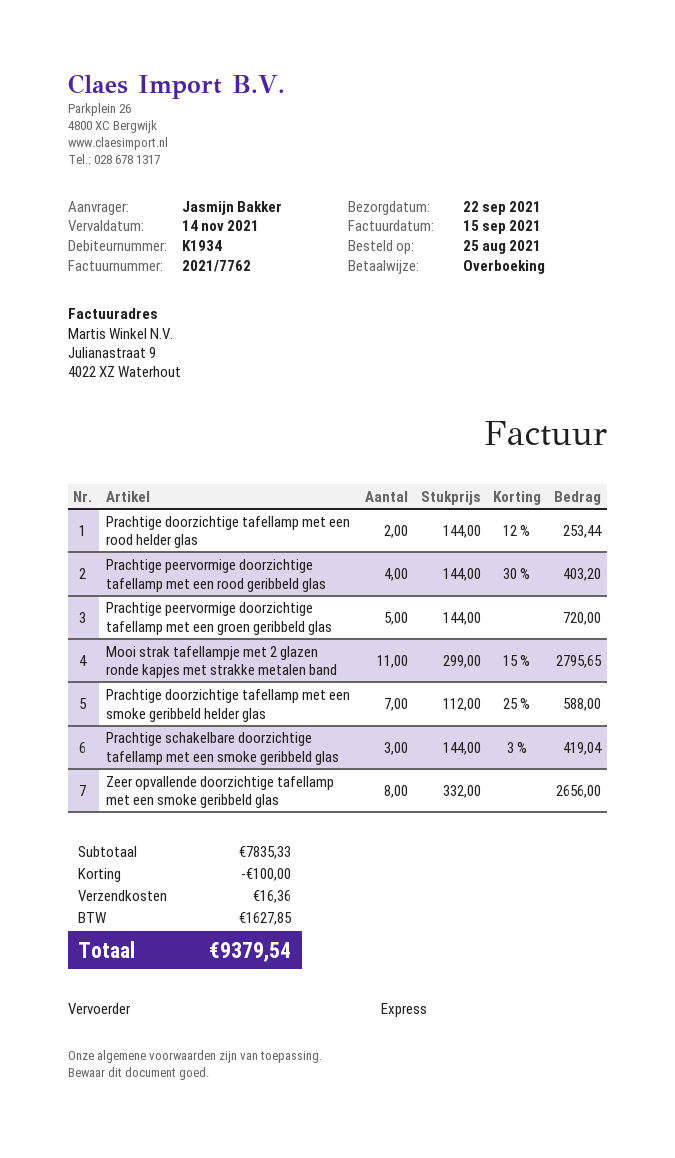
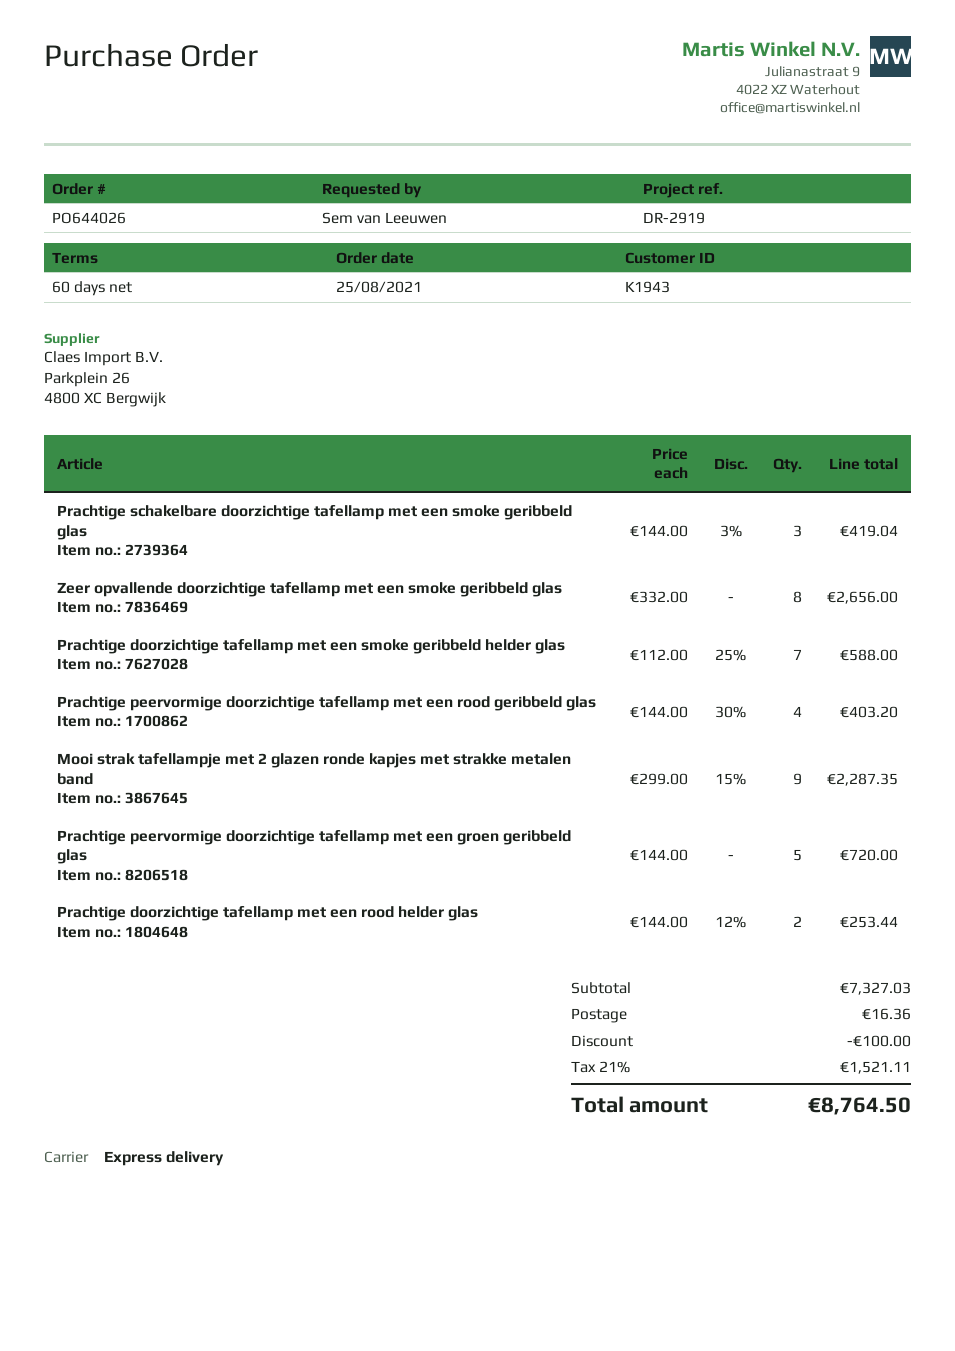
customer number: K1934 -> K1943
ordered by: Jasmijn Bakker -> Sem van Leeuwen
Mooi strak tafellampje met 2 glazen ronde kapjes met strakke metalen band: 11 x 299.00 - 15% = 2795.65 -> 9 x 299.00 - 15% = 2287.35
subtotal: 7835.33 -> 7327.03
tax: 1627.85 -> 1521.11
total: 9379.54 -> 8764.50

